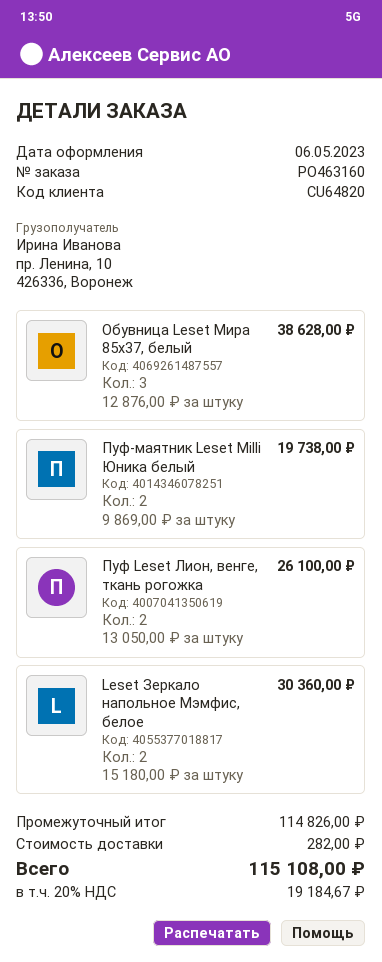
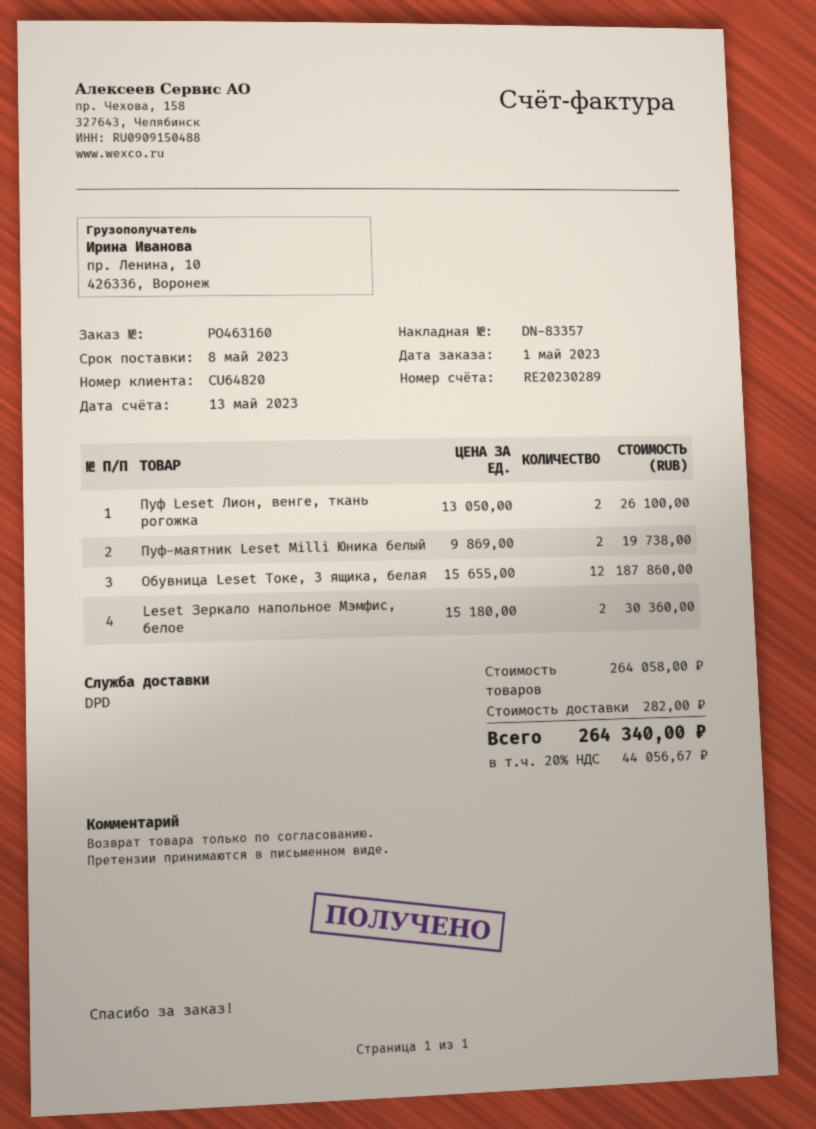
order date: 2023-05-06 -> 2023-05-01
Обувница Leset Мира 85х37, белый: 3 x 12876.00 = 38628.00 -> none
Обувница Leset Токе, 3 ящика, белая: none -> 12 x 15655.00 = 187860.00
subtotal: 114826.00 -> 264058.00
tax: 20% = 19184.67 -> 20% = 44056.67
total: 115108.00 -> 264340.00

